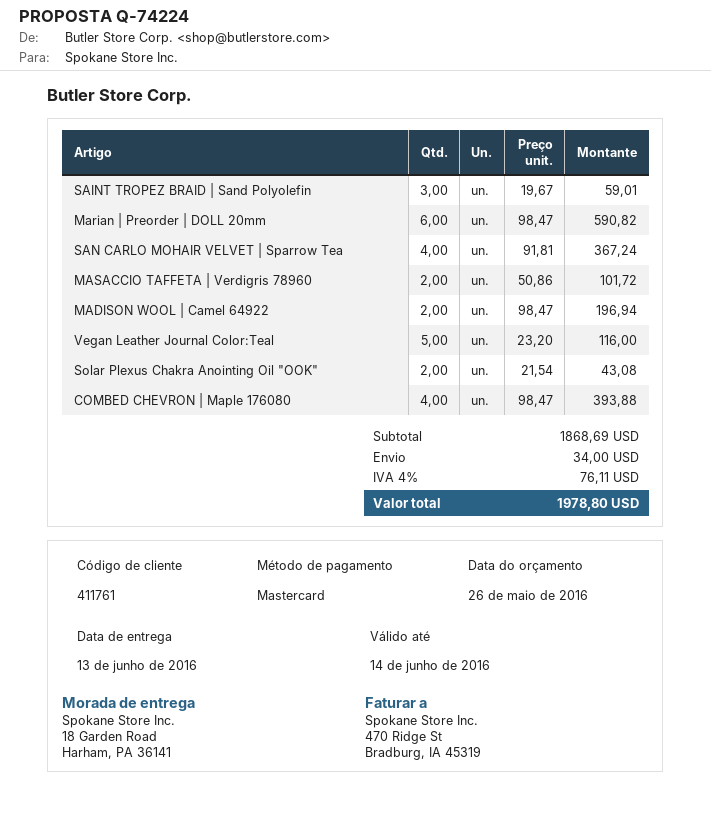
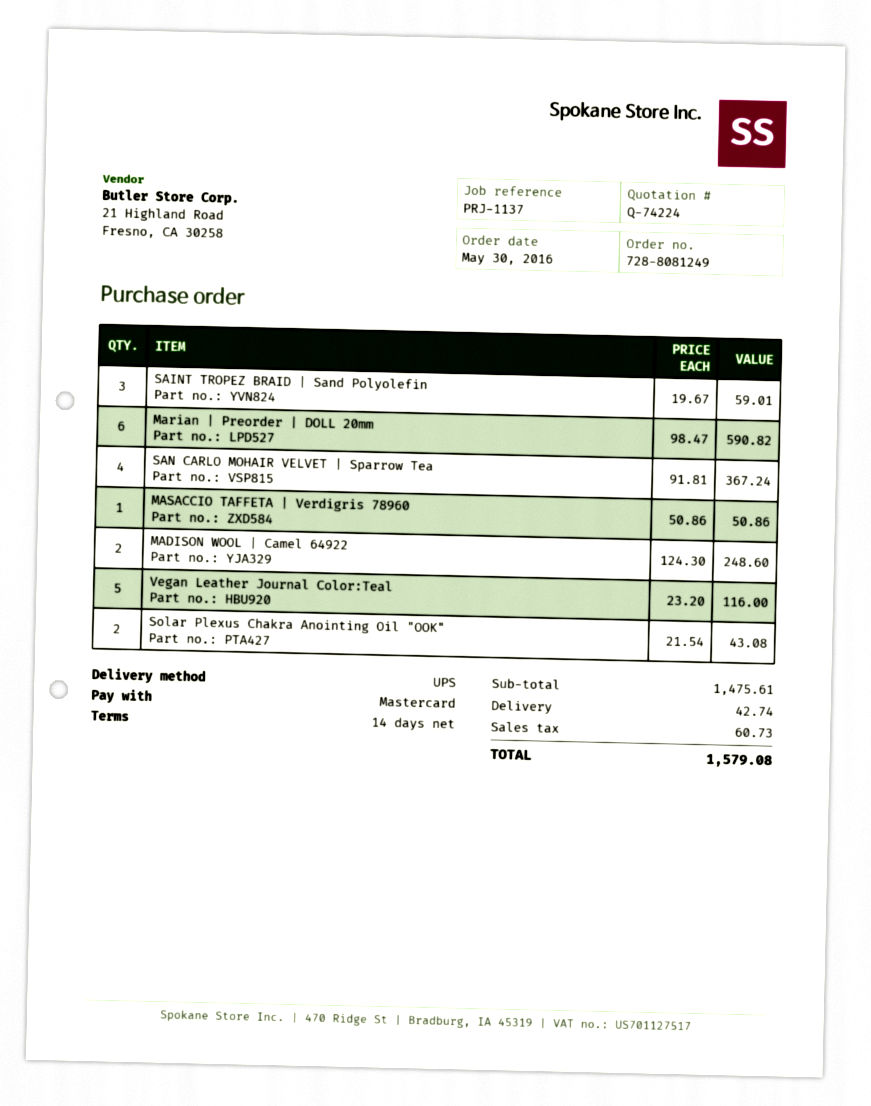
MASACCIO TAFFETA | Verdigris 78960: 2 x 50.86 = 101.72 -> 1 x 50.86 = 50.86
MADISON WOOL | Camel 64922: 2 x 98.47 = 196.94 -> 2 x 124.30 = 248.60
COMBED CHEVRON | Maple 176080: 4 x 98.47 = 393.88 -> none
subtotal: 1868.69 -> 1475.61
shipping: 34.00 -> 42.74
tax: 76.11 -> 60.73
total: 1978.80 -> 1579.08

